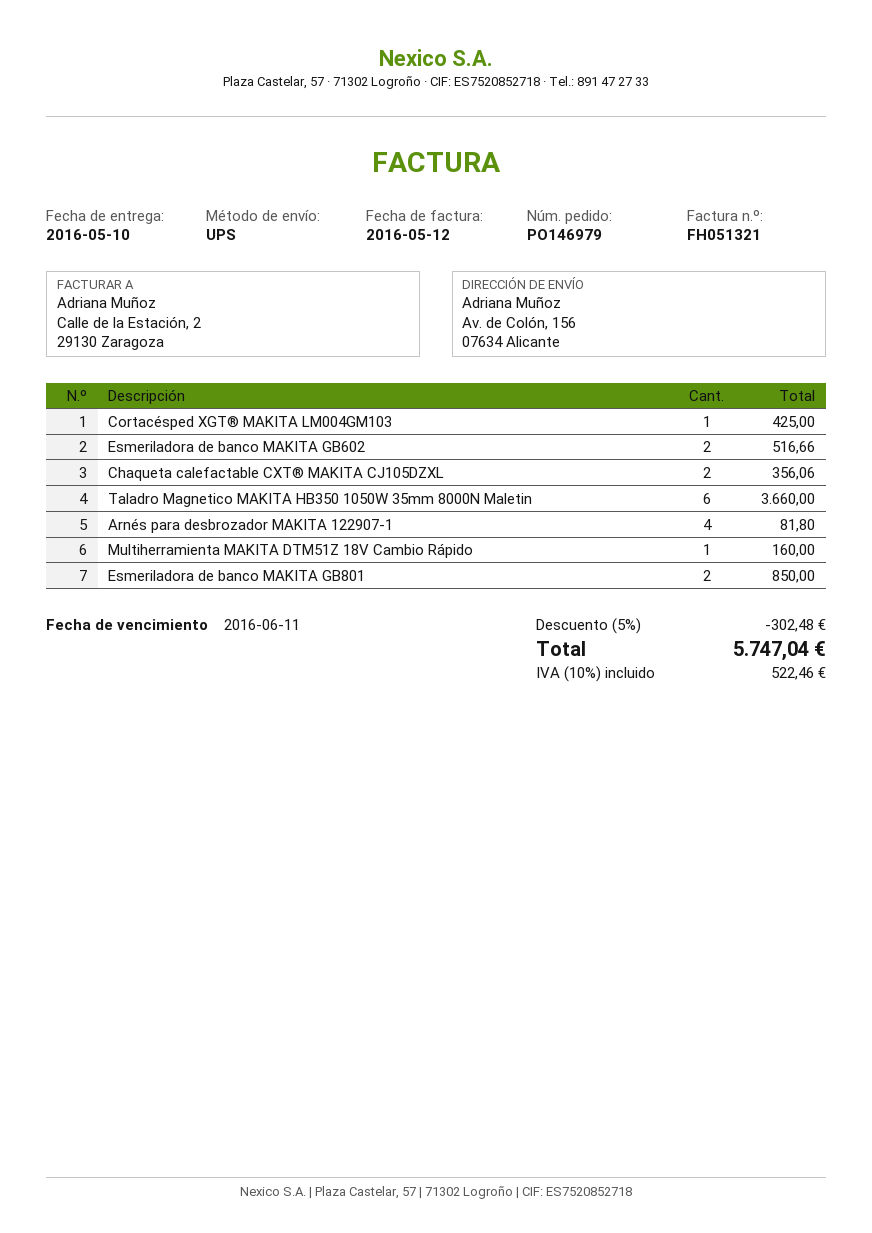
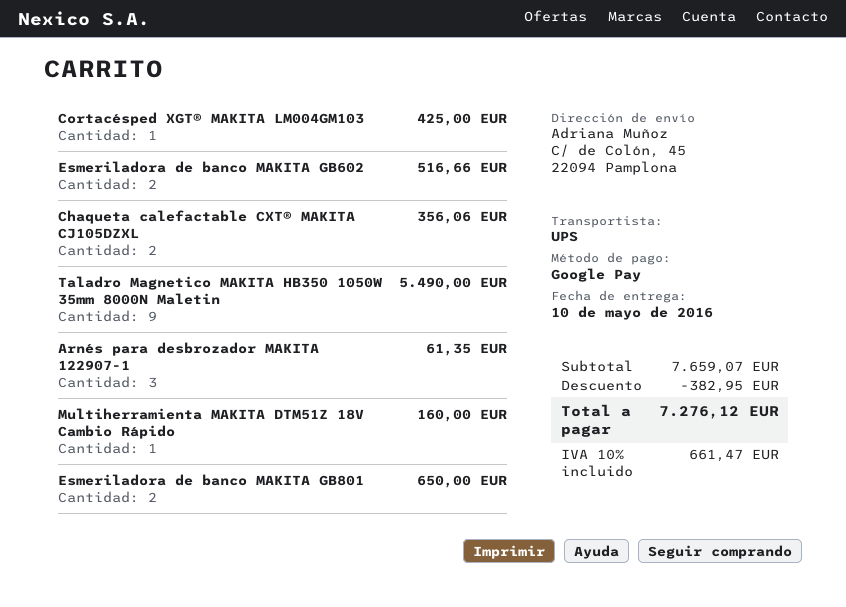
ship to: Av. de Colón, 156, 07634 Alicante -> C/ de Colón, 45, 22094 Pamplona
Taladro Magnetico MAKITA HB350 1050W 35mm 8000N Maletin: 6 for 3660.00 -> 9 for 5490.00
Arnés para desbrozador MAKITA 122907-1: 4 for 81.80 -> 3 for 61.35
Esmeriladora de banco MAKITA GB801: 2 for 850.00 -> 2 for 650.00
discount: 302.48 -> 382.95
tax: 10% = 522.46 -> 10% = 661.47
total: 5747.04 -> 7276.12

